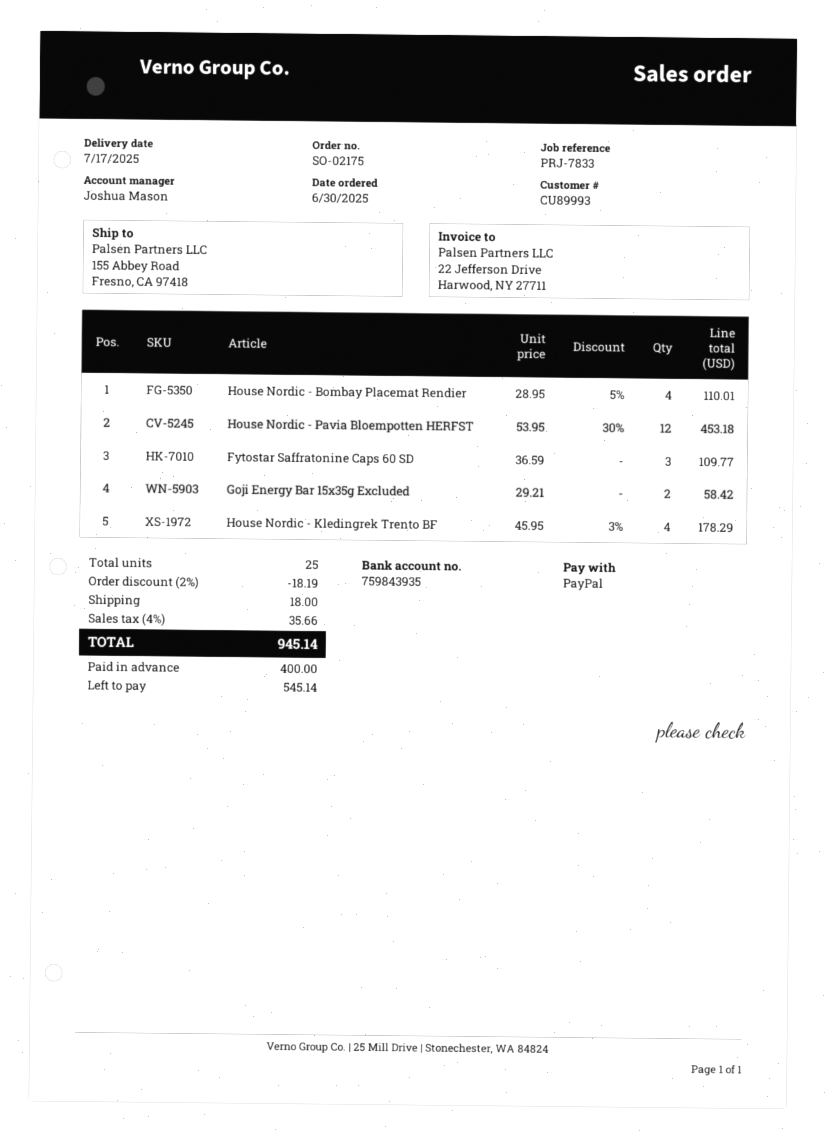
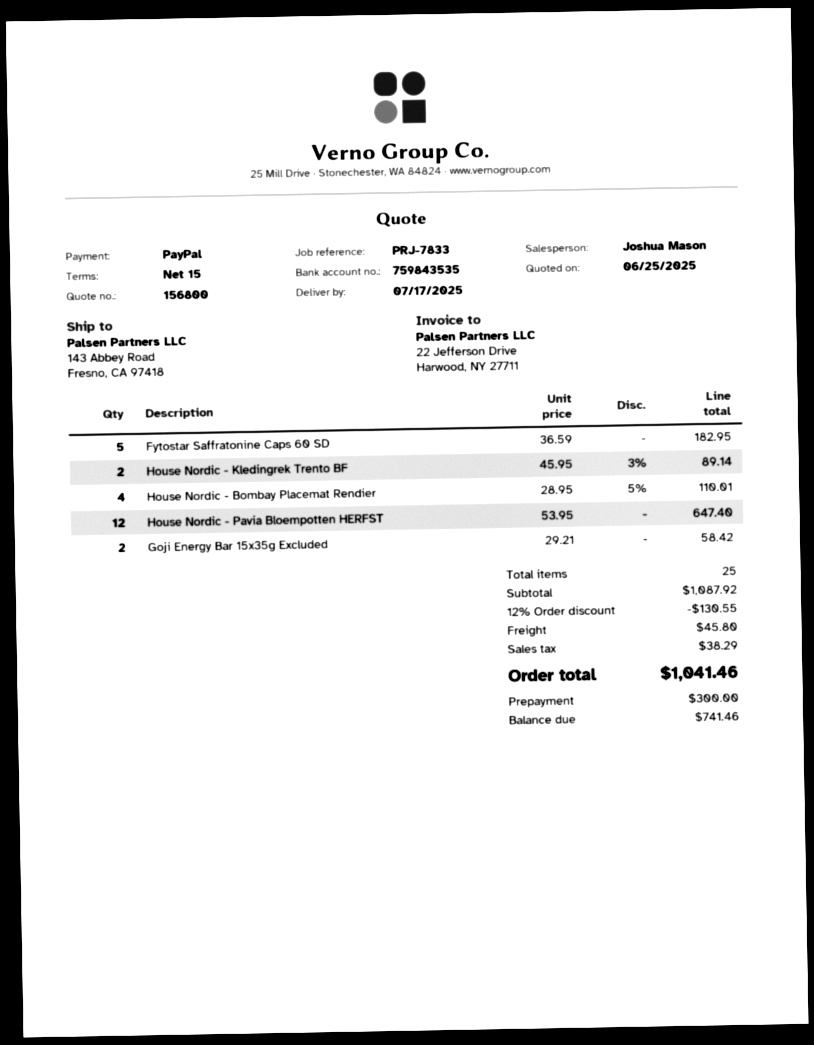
bank account: 759843935 -> 759843535
ship to: 155 Abbey Road, Fresno, CA 97418 -> 143 Abbey Road, Fresno, CA 97418
House Nordic - Pavia Bloempotten HERFST: 12 x 53.95 - 30% = 453.18 -> 12 x 53.95 = 647.40
Fytostar Saffratonine Caps 60 SD: 3 x 36.59 = 109.77 -> 5 x 36.59 = 182.95
House Nordic - Kledingrek Trento BF: 4 x 45.95 - 3% = 178.29 -> 2 x 45.95 - 3% = 89.14
discount: 2% = 18.19 -> 12% = 130.55
shipping: 18.00 -> 45.80
tax: 35.66 -> 38.29
total: 945.14 -> 1041.46
deposit: 400.00 -> 300.00
balance: 545.14 -> 741.46

